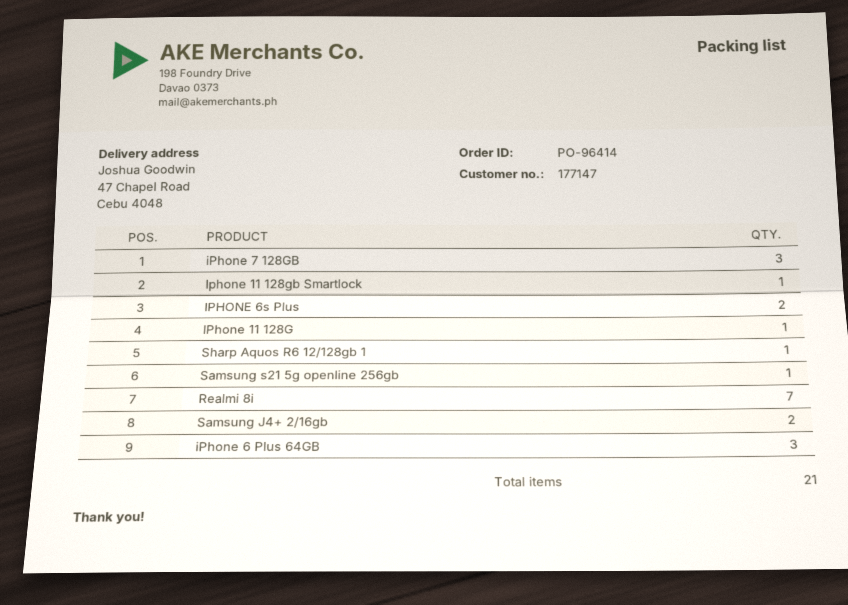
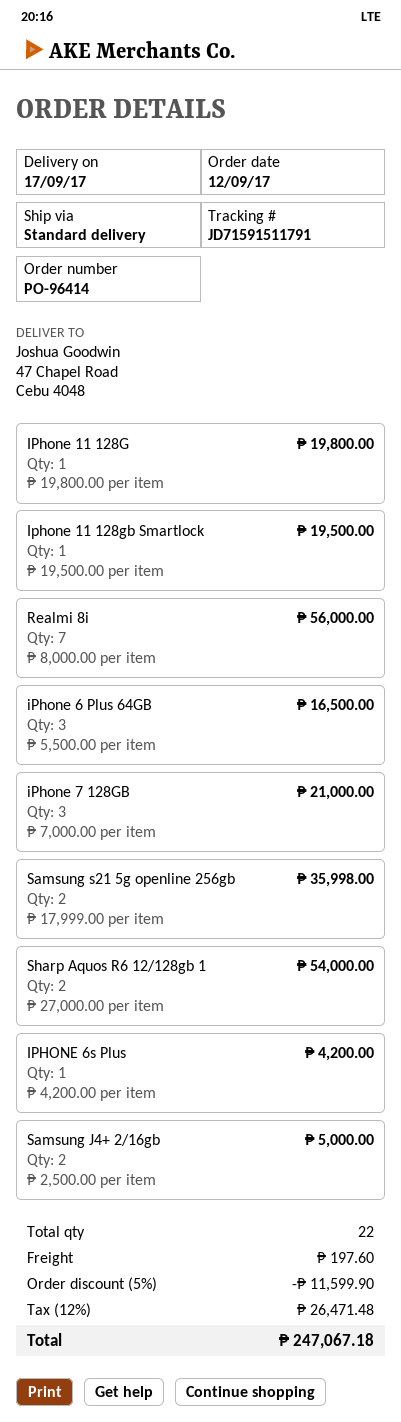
IPHONE 6s Plus: 2 -> 1
Sharp Aquos R6 12/128gb 1: 1 -> 2
Samsung s21 5g openline 256gb: 1 -> 2
total quantity: 21 -> 22

